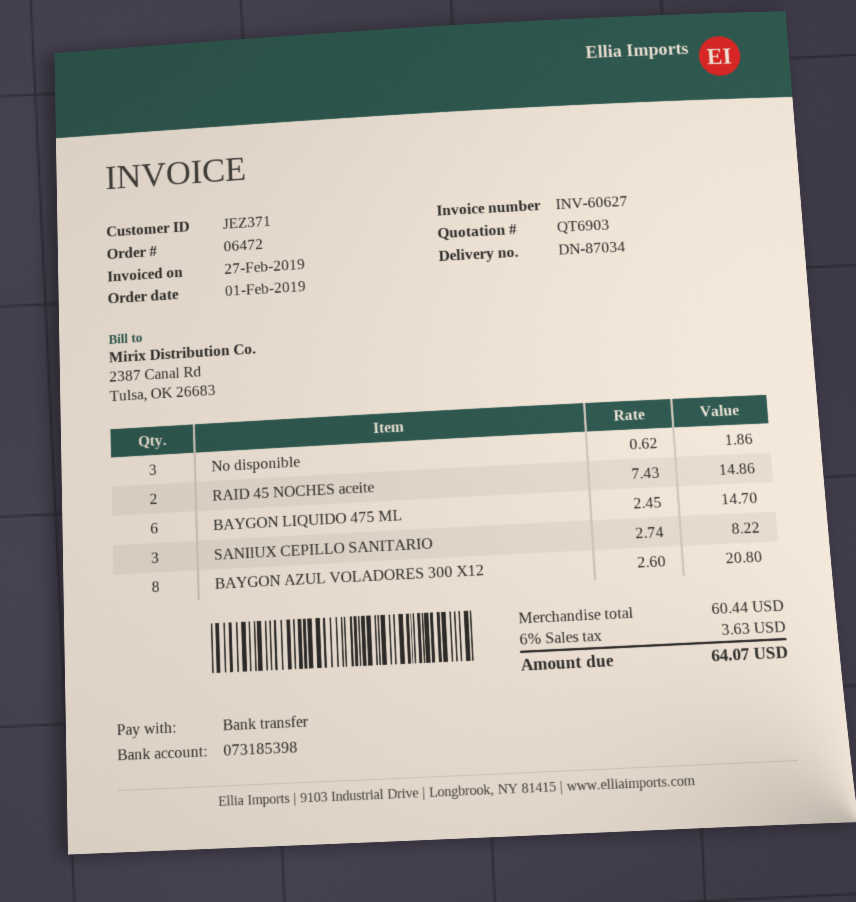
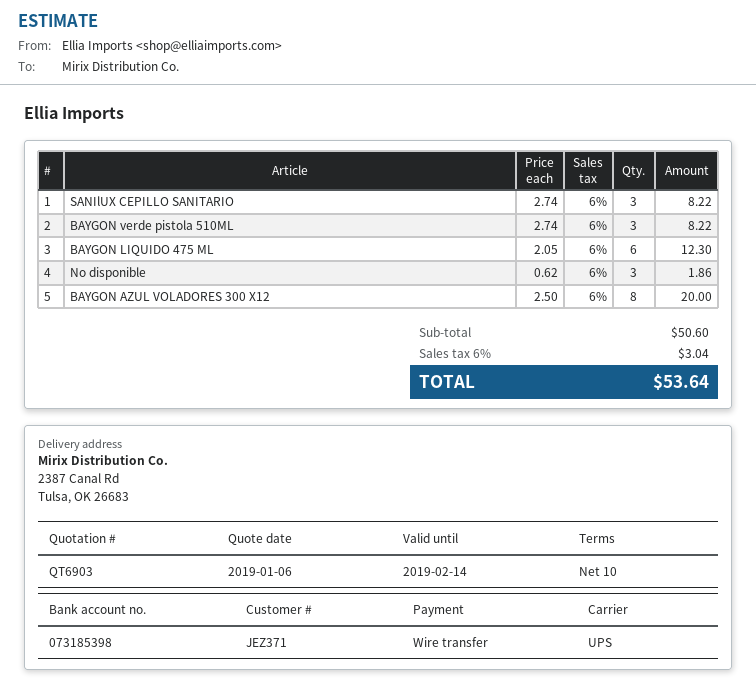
RAID 45 NOCHES aceite: 2 x 7.43 = 14.86 -> none
BAYGON LIQUIDO 475 ML: 6 x 2.45 = 14.70 -> 6 x 2.05 = 12.30
BAYGON AZUL VOLADORES 300 X12: 8 x 2.60 = 20.80 -> 8 x 2.50 = 20.00
BAYGON verde pistola 510ML: none -> 3 x 2.74 = 8.22
subtotal: 60.44 -> 50.60
tax: 6% = 3.63 -> 6% = 3.04
total: 64.07 -> 53.64

